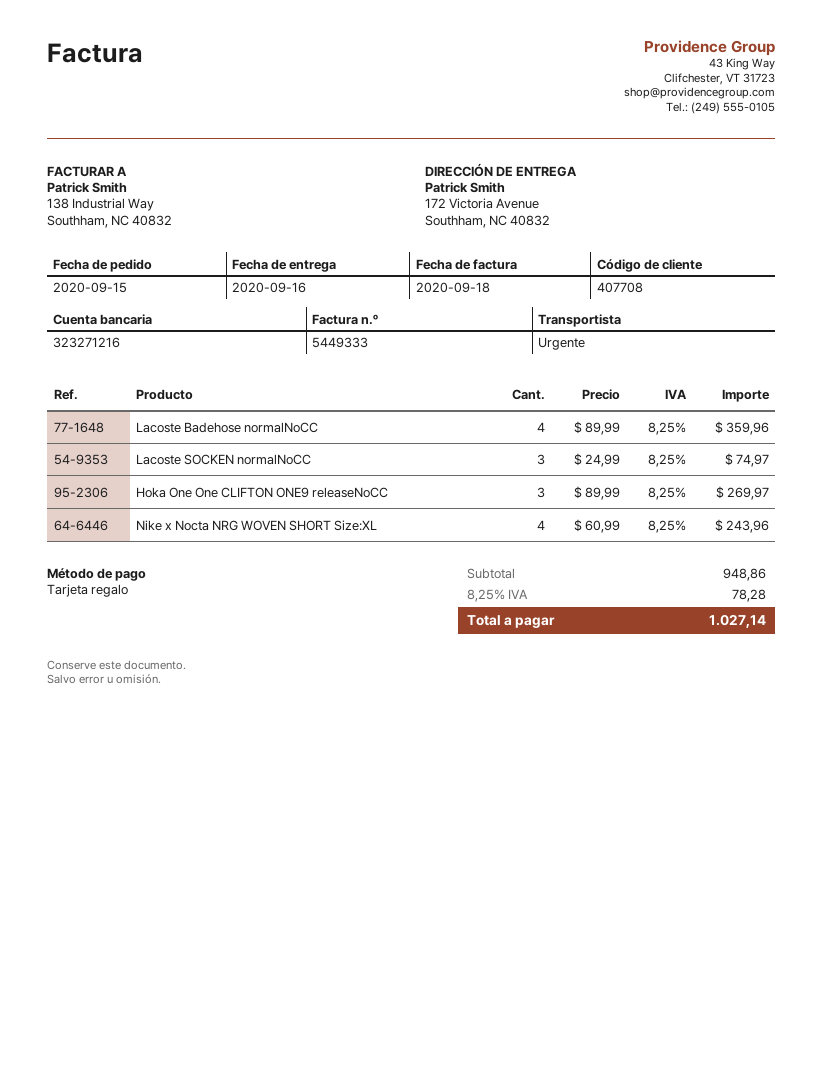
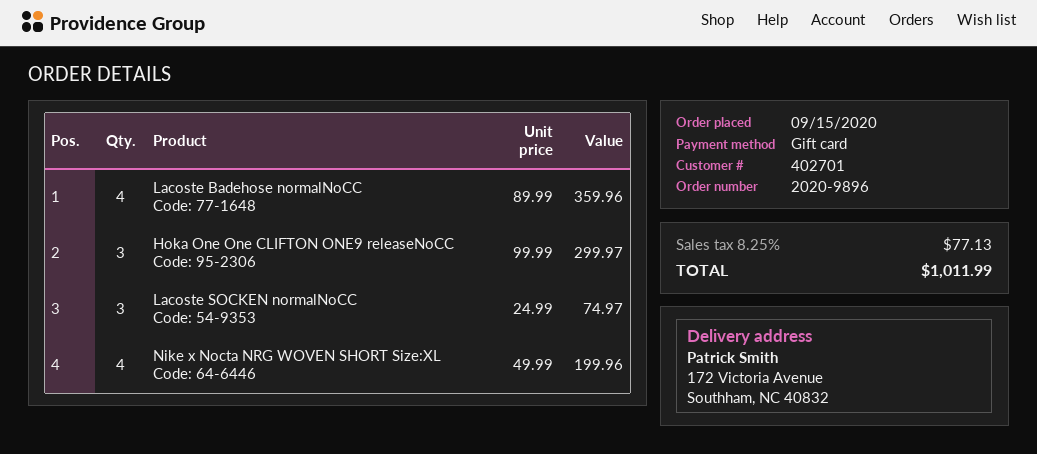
customer number: 407708 -> 402701
Hoka One One CLIFTON ONE9 releaseNoCC: 3 x 89.99 = 269.97 -> 3 x 99.99 = 299.97
Nike x Nocta NRG WOVEN SHORT Size:XL: 4 x 60.99 = 243.96 -> 4 x 49.99 = 199.96
tax: 8.25% = 78.28 -> 8.25% = 77.13
total: 1027.14 -> 1011.99

